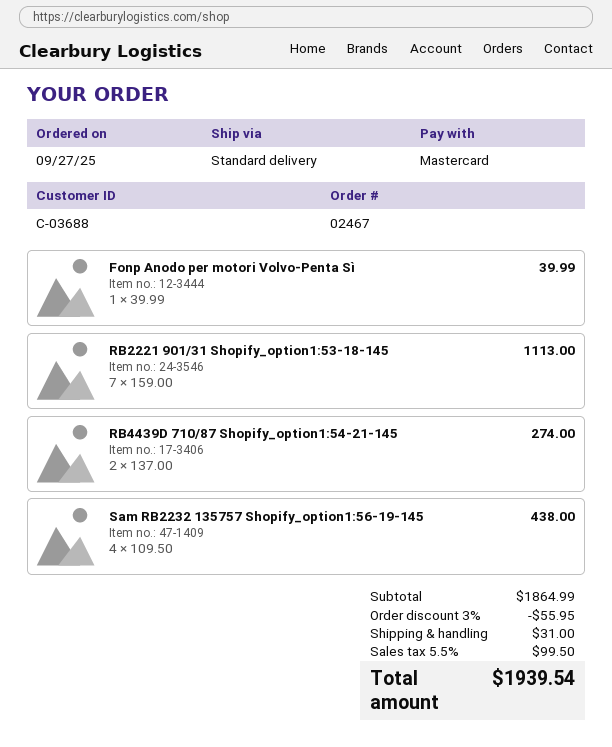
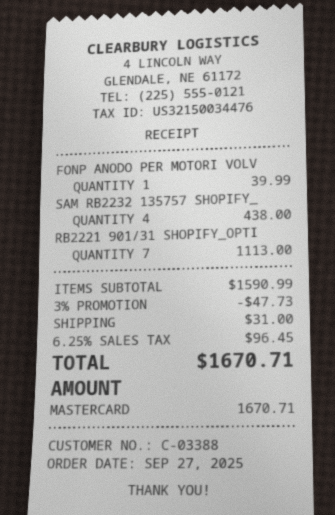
customer number: C-03688 -> C-03388
RB4439D 710/87 Shopify_option1:54-21-145: 2 for 274.00 -> none
subtotal: 1864.99 -> 1590.99
discount: 3% = 55.95 -> 3% = 47.73
tax: 5.5% = 99.50 -> 6.25% = 96.45
total: 1939.54 -> 1670.71

